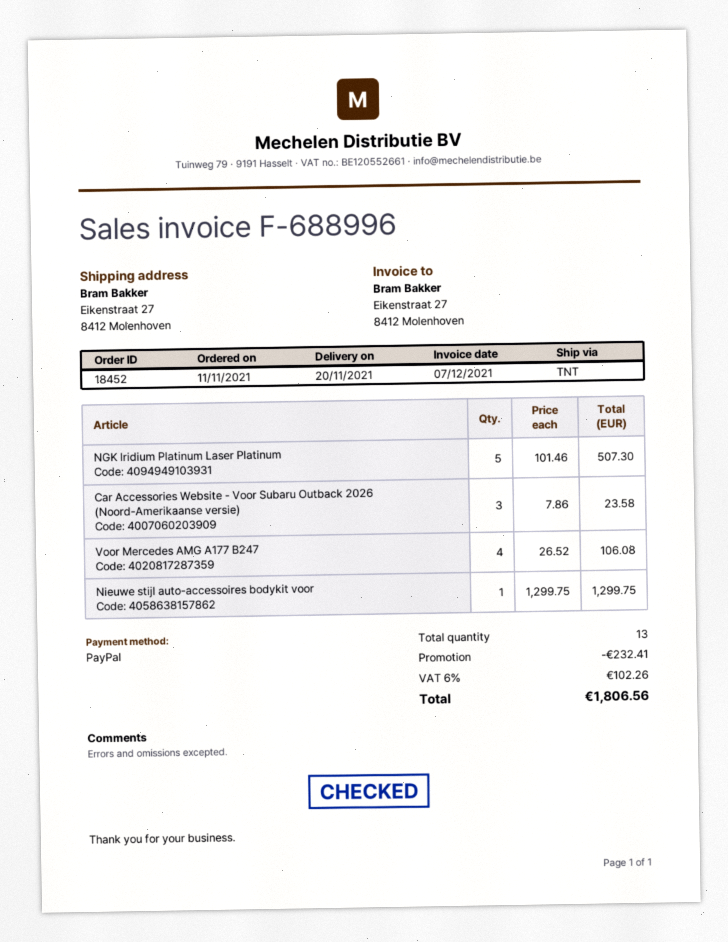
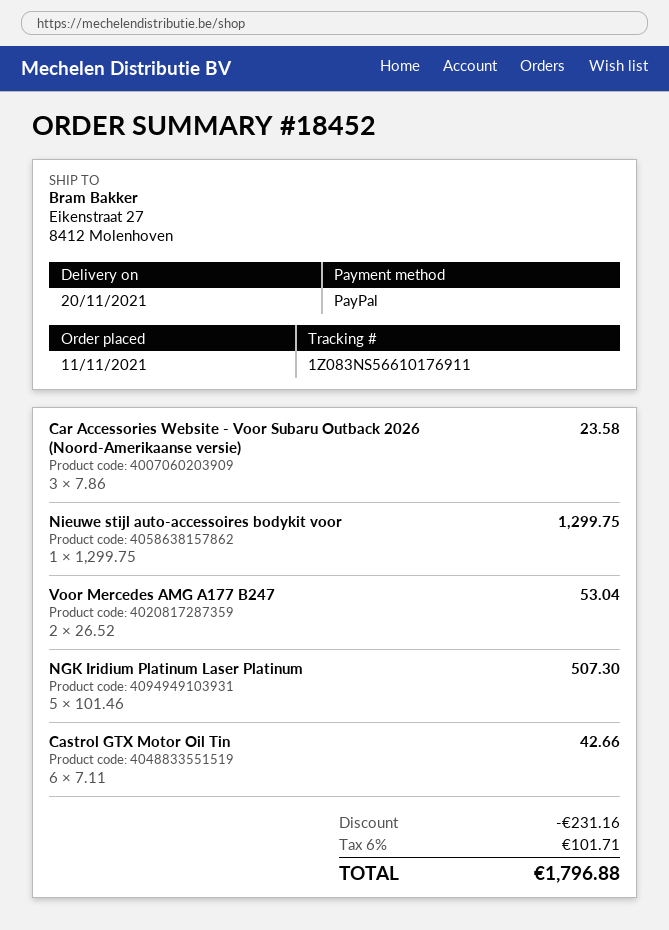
Voor Mercedes AMG A177 B247: 4 x 26.52 = 106.08 -> 2 x 26.52 = 53.04
Castrol GTX Motor Oil Tin: none -> 6 x 7.11 = 42.66
discount: 232.41 -> 231.16
tax: 6% = 102.26 -> 6% = 101.71
total: 1806.56 -> 1796.88

